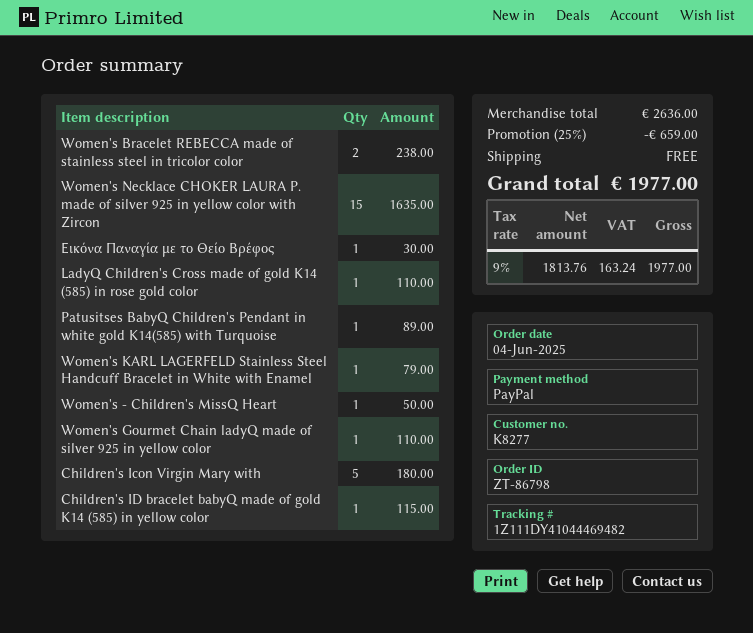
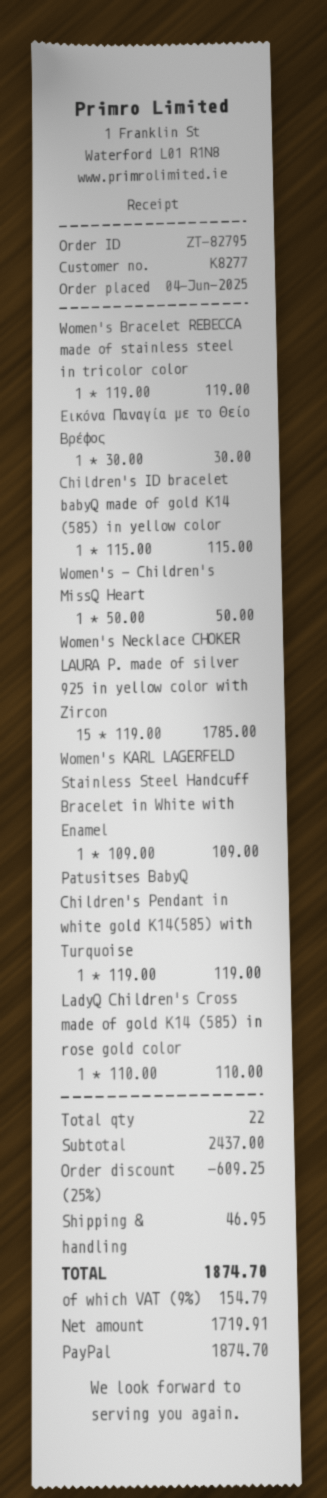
order number: ZT-86798 -> ZT-82795
Women's Bracelet REBECCA made of stainless steel in tricolor color: 2 for 238.00 -> 1 for 119.00
Women's Necklace CHOKER LAURA P. made of silver 925 in yellow color with Zircon: 15 for 1635.00 -> 15 for 1785.00
Patusitses BabyQ Children's Pendant in white gold K14(585) with Turquoise: 1 for 89.00 -> 1 for 119.00
Women's KARL LAGERFELD Stainless Steel Handcuff Bracelet in White with Enamel: 1 for 79.00 -> 1 for 109.00
Women's Gourmet Chain ladyQ made of silver 925 in yellow color: 1 for 110.00 -> none
Children's Icon Virgin Mary with: 5 for 180.00 -> none
subtotal: 2636.00 -> 2437.00
discount: 25% = 659.00 -> 25% = 609.25
shipping: 0.00 -> 46.95
net: 1813.76 -> 1719.91
tax: 9% = 163.24 -> 9% = 154.79
total: 1977.00 -> 1874.70

